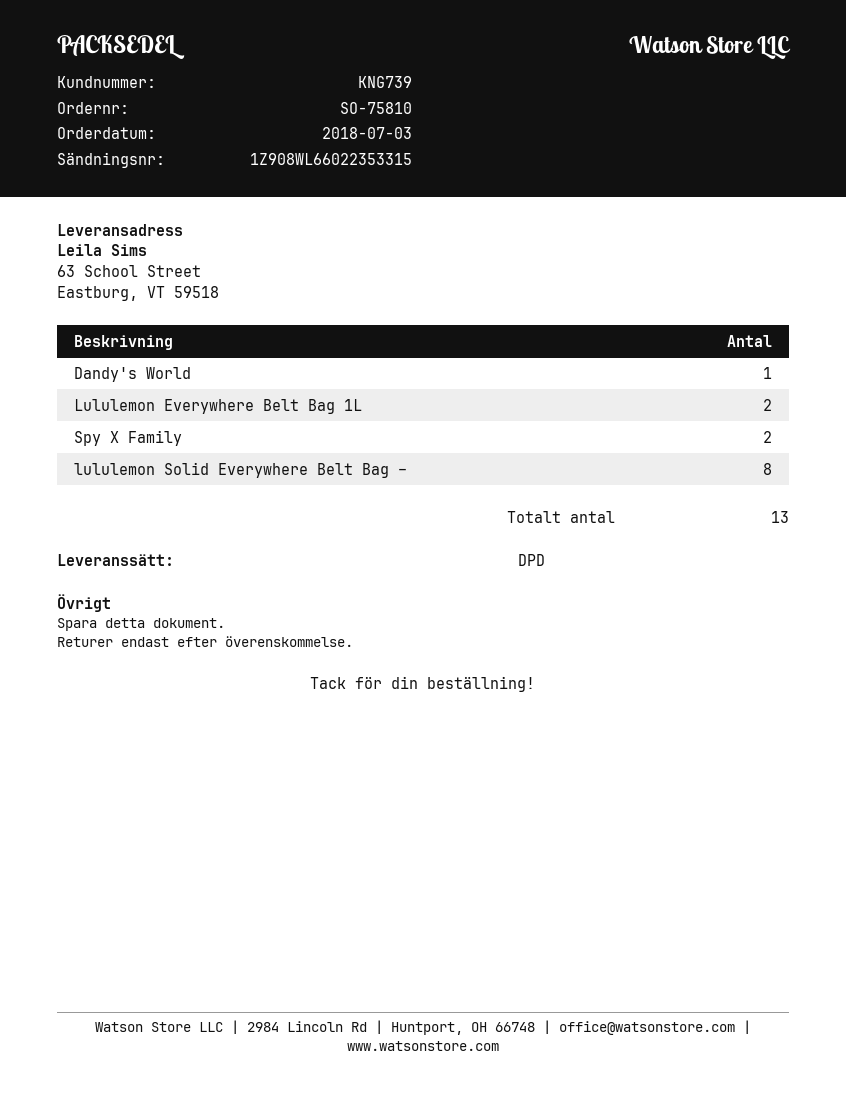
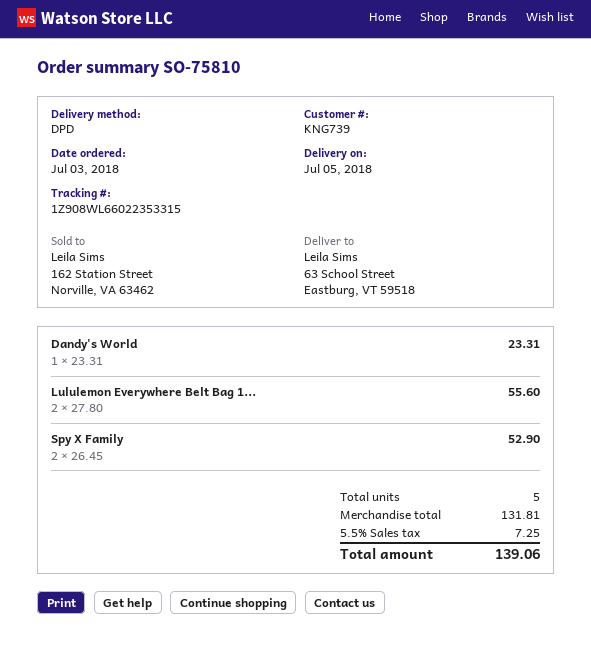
lululemon Solid Everywhere Belt Bag –: 8 -> none
total quantity: 13 -> 5

